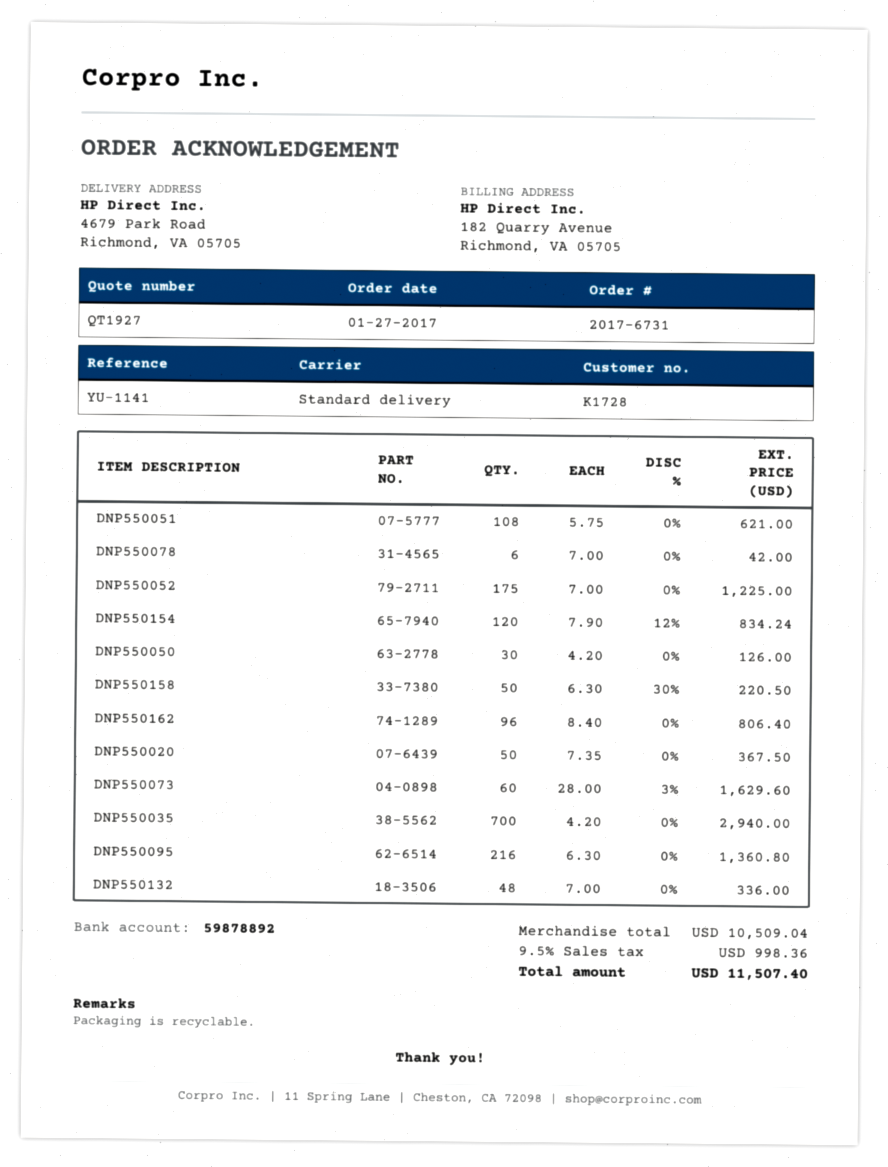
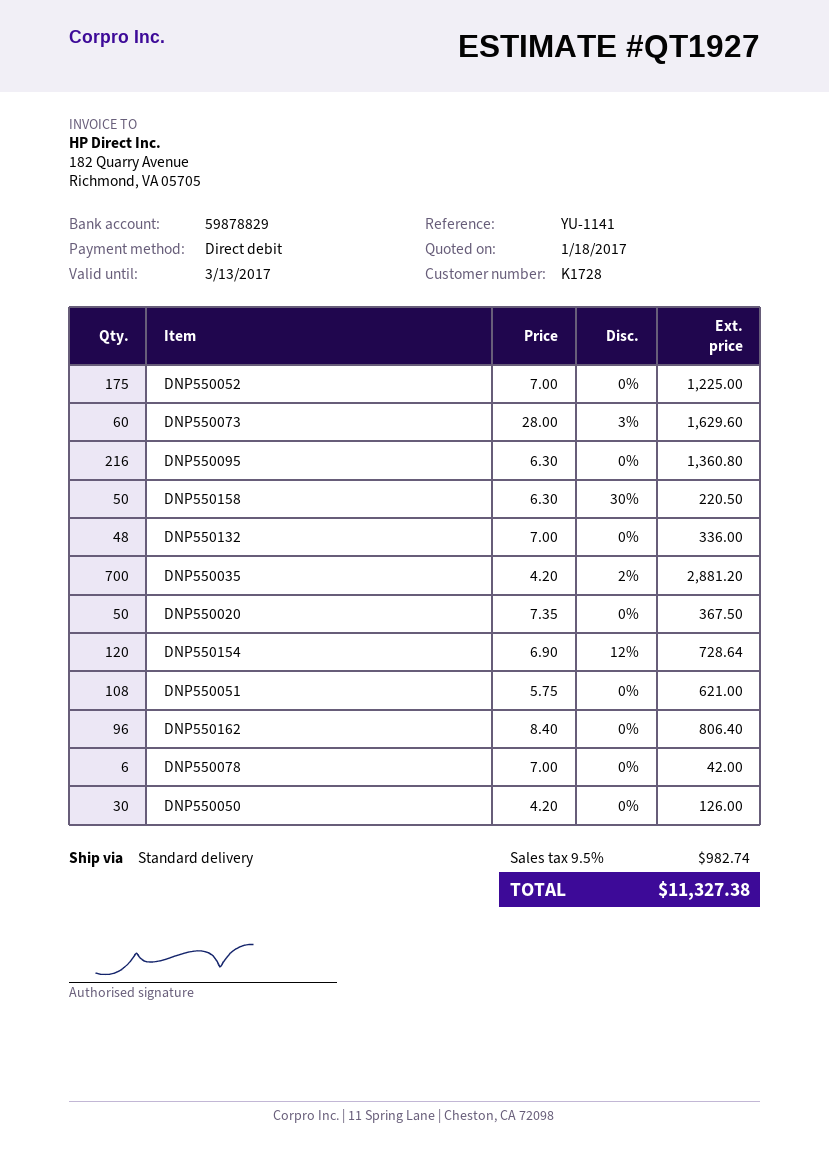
bank account: 59878892 -> 59878829
DNP550154: 120 x 7.90 - 12% = 834.24 -> 120 x 6.90 - 12% = 728.64
DNP550035: 700 x 4.20 = 2940.00 -> 700 x 4.20 - 2% = 2881.20
tax: 9.5% = 998.36 -> 9.5% = 982.74
total: 11507.40 -> 11327.38

